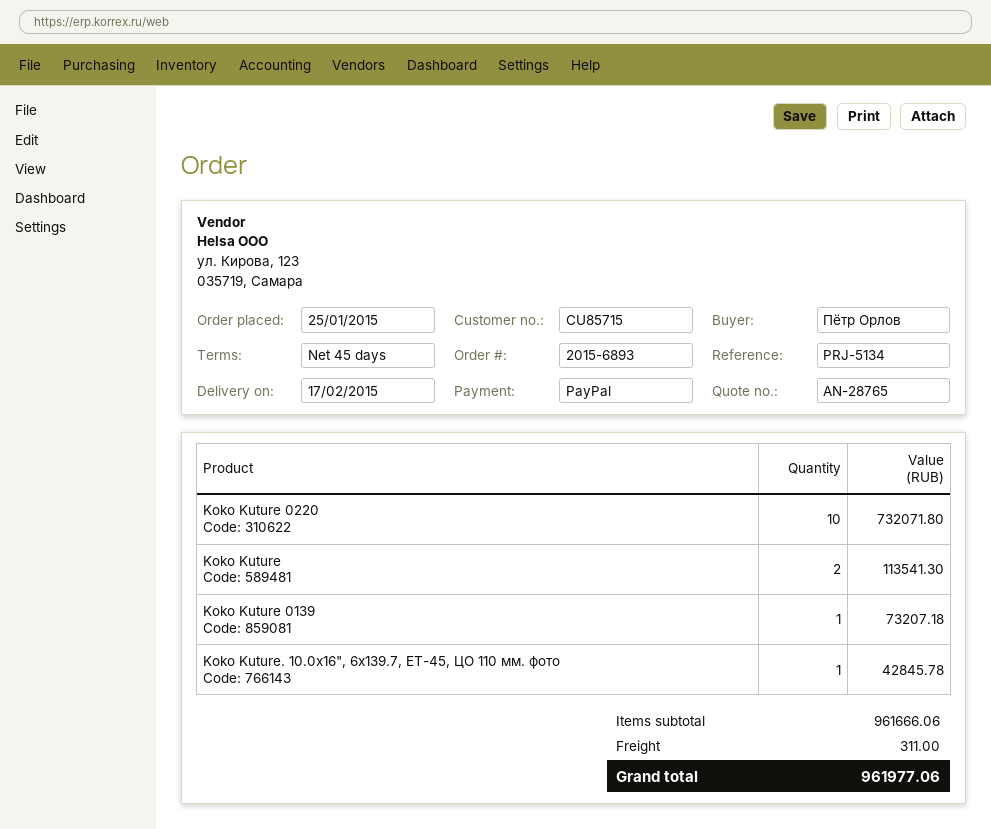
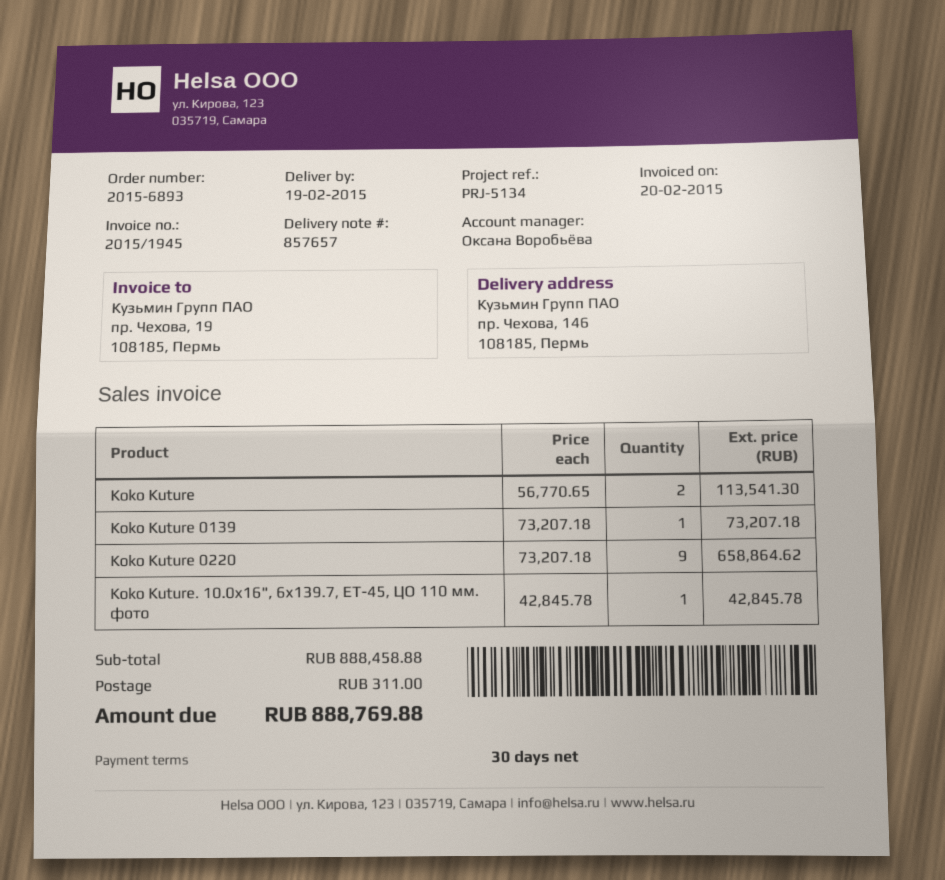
delivery date: 2015-02-17 -> 2015-02-19
payment terms: 45 days -> 30 days
Koko Kuture 0220: 10 for 732071.80 -> 9 for 658864.62
subtotal: 961666.06 -> 888458.88
total: 961977.06 -> 888769.88

